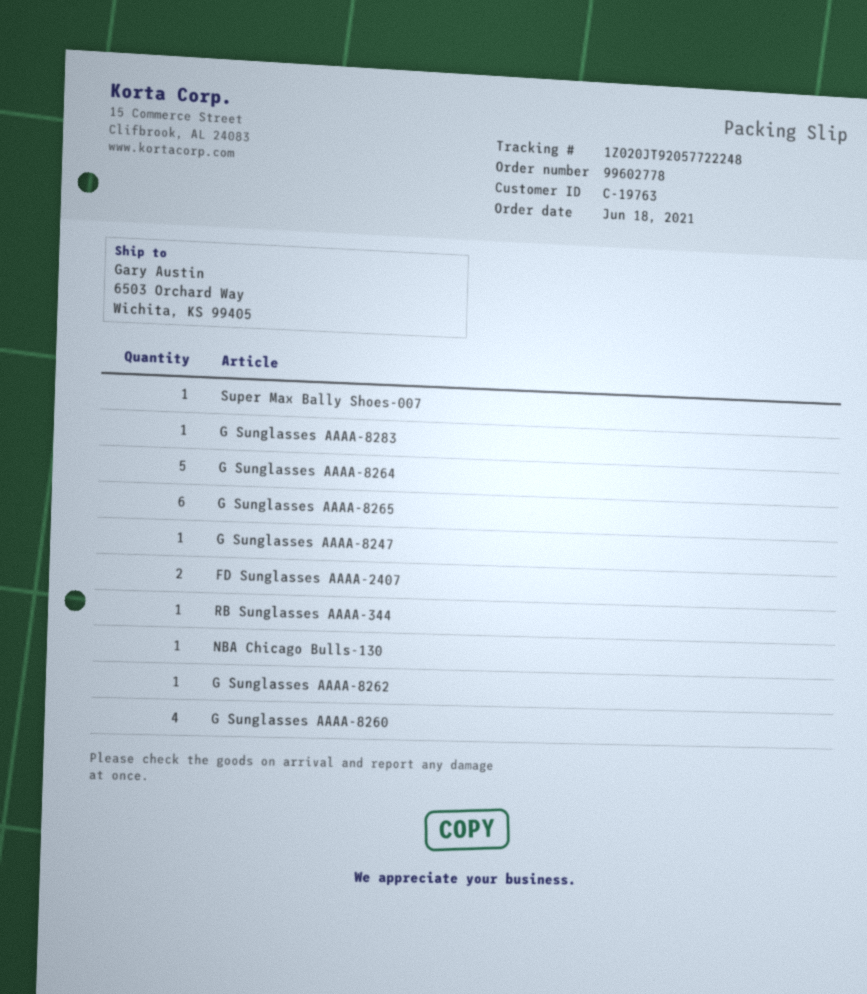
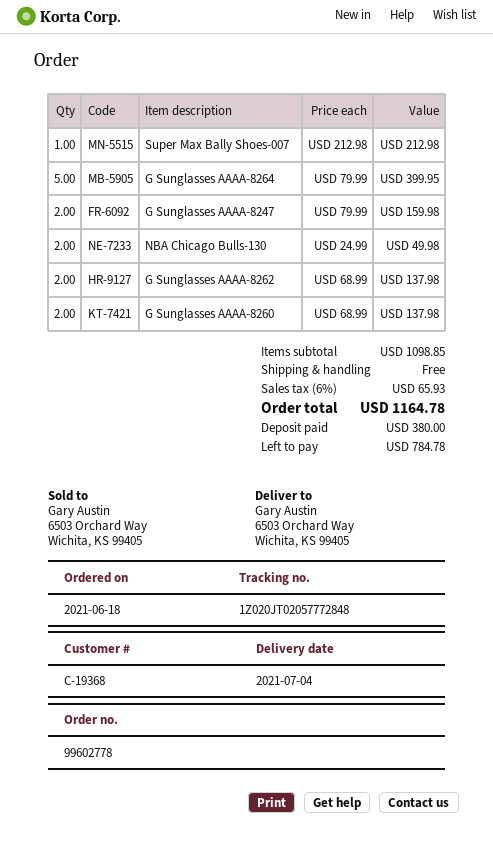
customer number: C-19763 -> C-19368
tracking number: 1Z020JT92057722248 -> 1Z020JT02057772848
G Sunglasses AAAA-8283: 1 -> none
G Sunglasses AAAA-8265: 6 -> none
G Sunglasses AAAA-8247: 1 -> 2
FD Sunglasses AAAA-2407: 2 -> none
RB Sunglasses AAAA-344: 1 -> none
NBA Chicago Bulls-130: 1 -> 2
G Sunglasses AAAA-8262: 1 -> 2
G Sunglasses AAAA-8260: 4 -> 2

